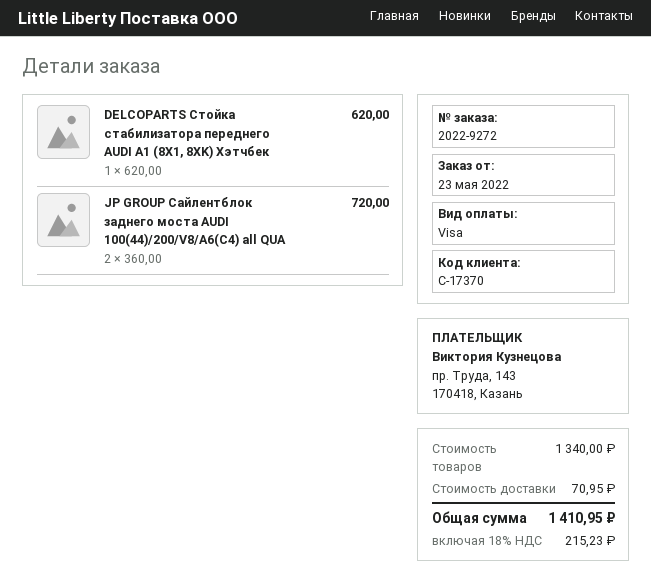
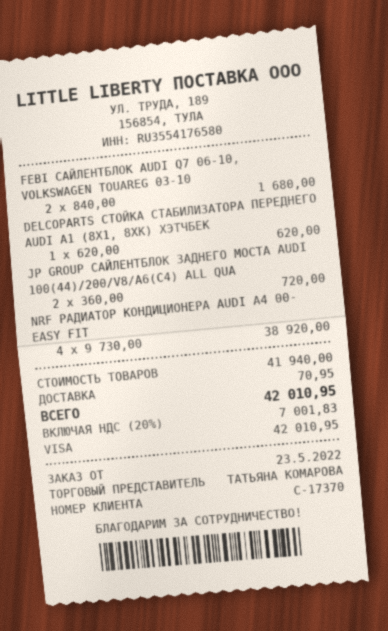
FEBI САЙЛЕНТБЛОК AUDI Q7 06-10, VOLKSWAGEN TOUAREG 03-10: none -> 2 x 840.00 = 1680.00
NRF РАДИАТОР КОНДИЦИОНЕРА AUDI A4 00- EASY FIT: none -> 4 x 9730.00 = 38920.00
subtotal: 1340.00 -> 41940.00
tax: 18% = 215.23 -> 20% = 7001.83
total: 1410.95 -> 42010.95

